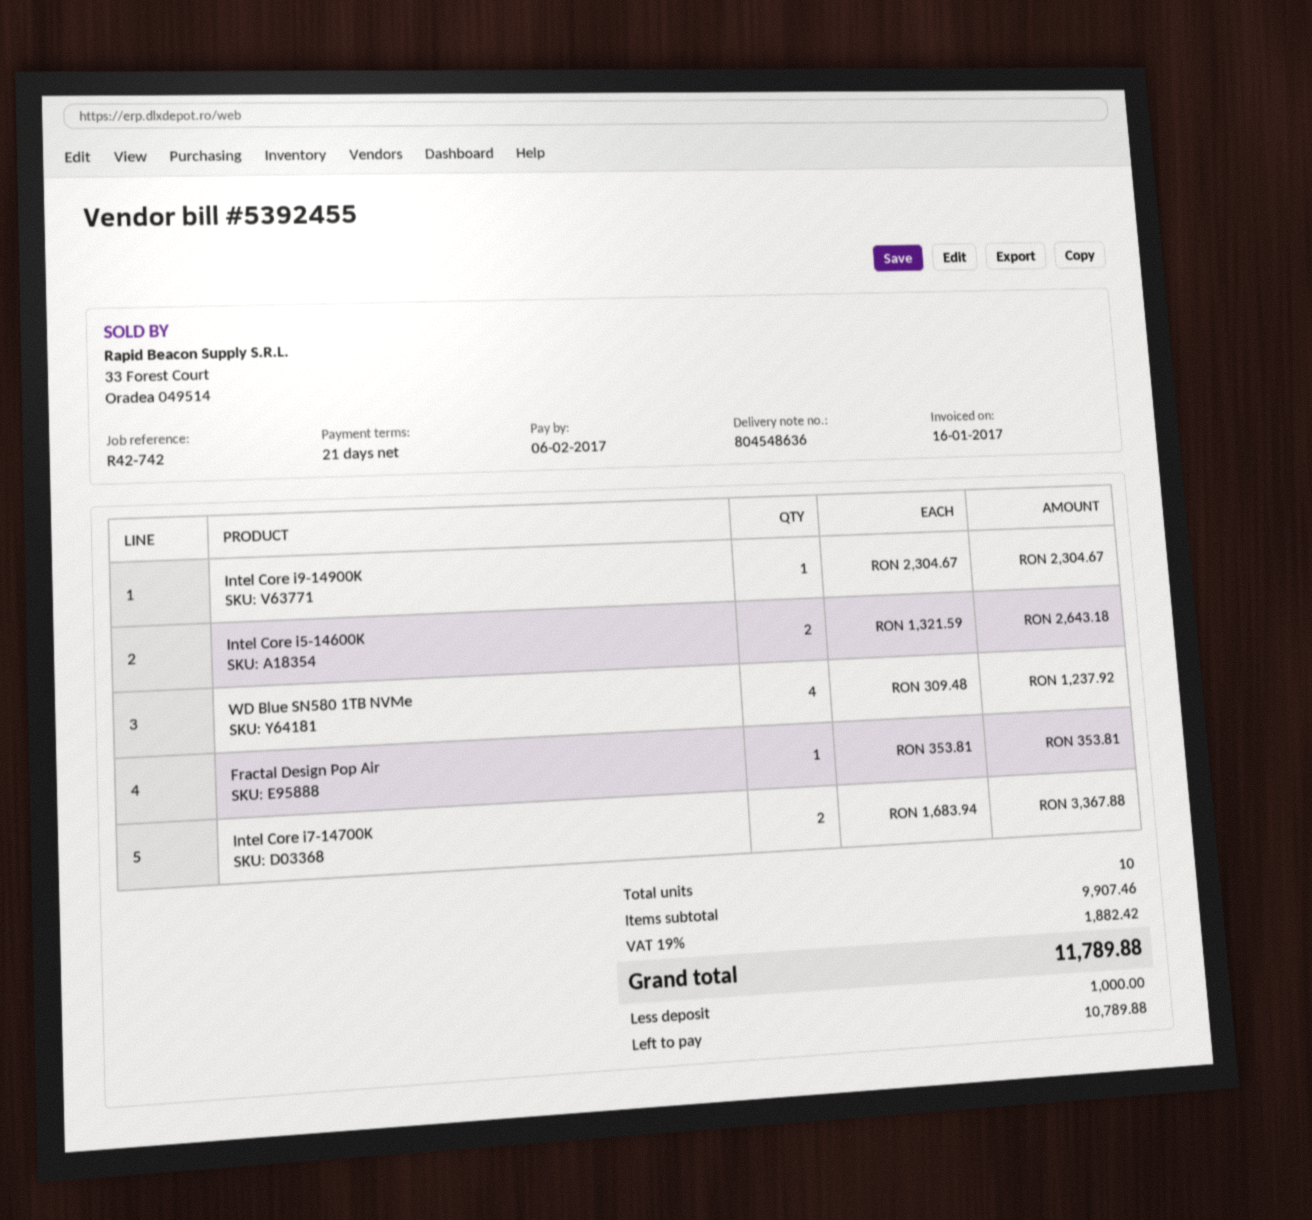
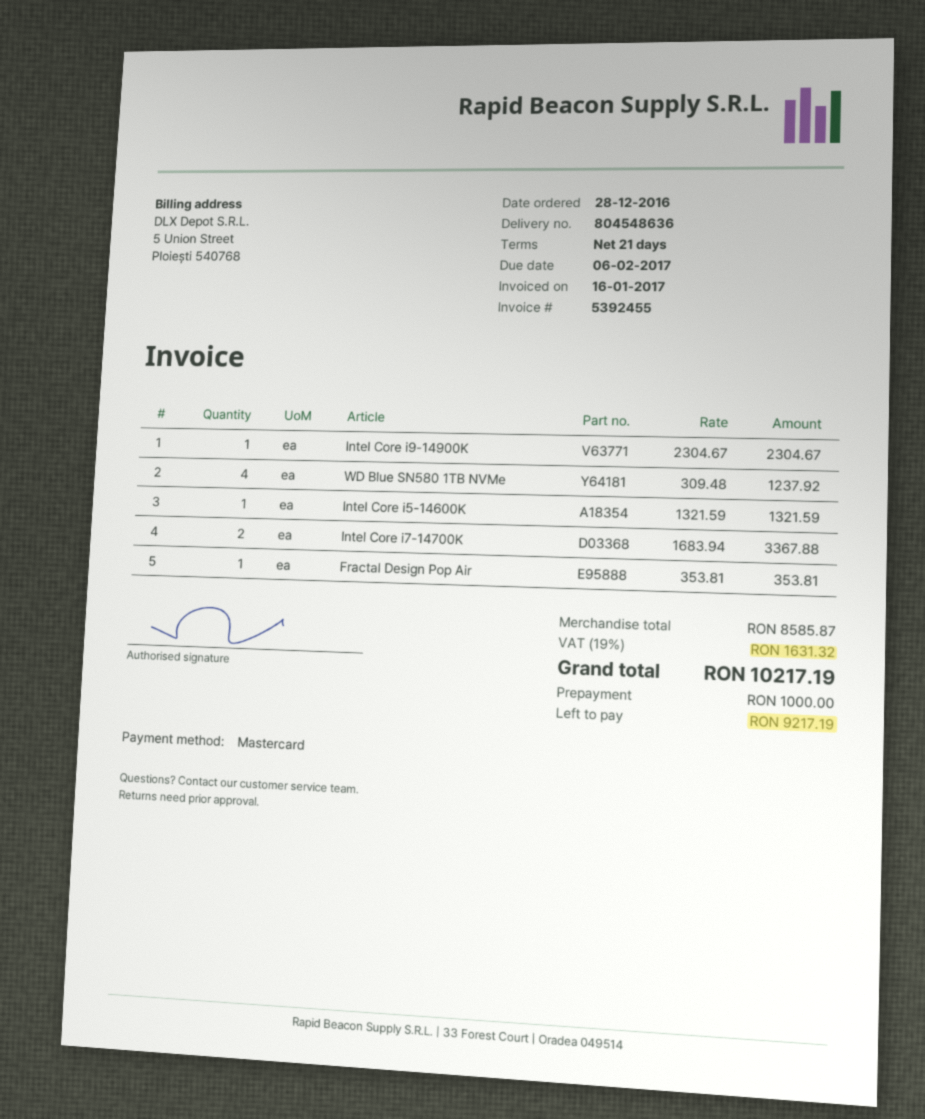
Intel Core i5-14600K: 2 x 1321.59 = 2643.18 -> 1 x 1321.59 = 1321.59
subtotal: 9907.46 -> 8585.87
tax: 19% = 1882.42 -> 19% = 1631.32
total: 11789.88 -> 10217.19
balance: 10789.88 -> 9217.19

